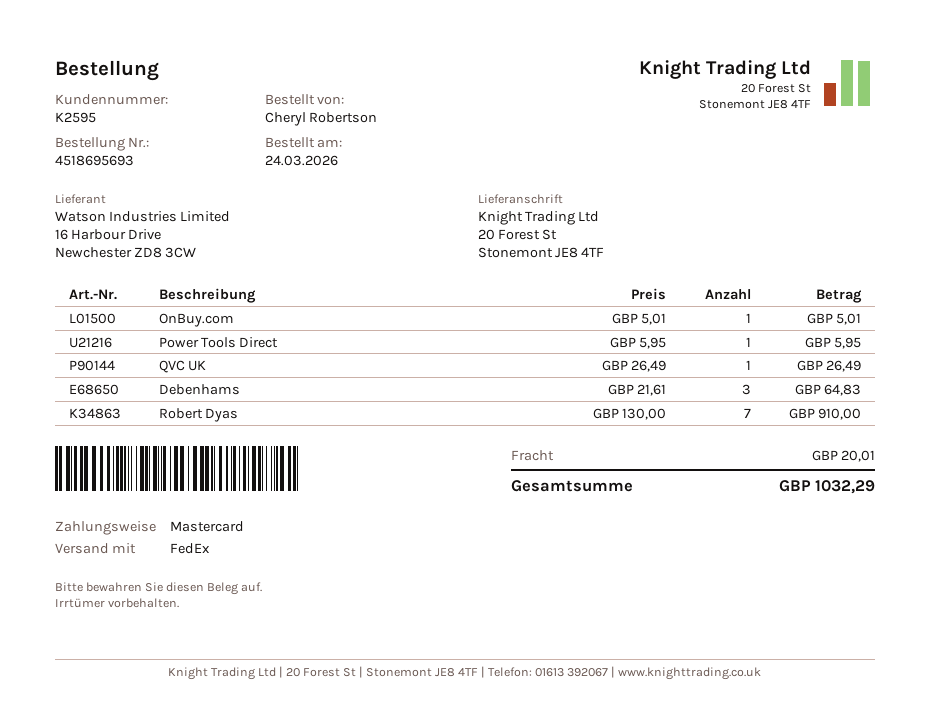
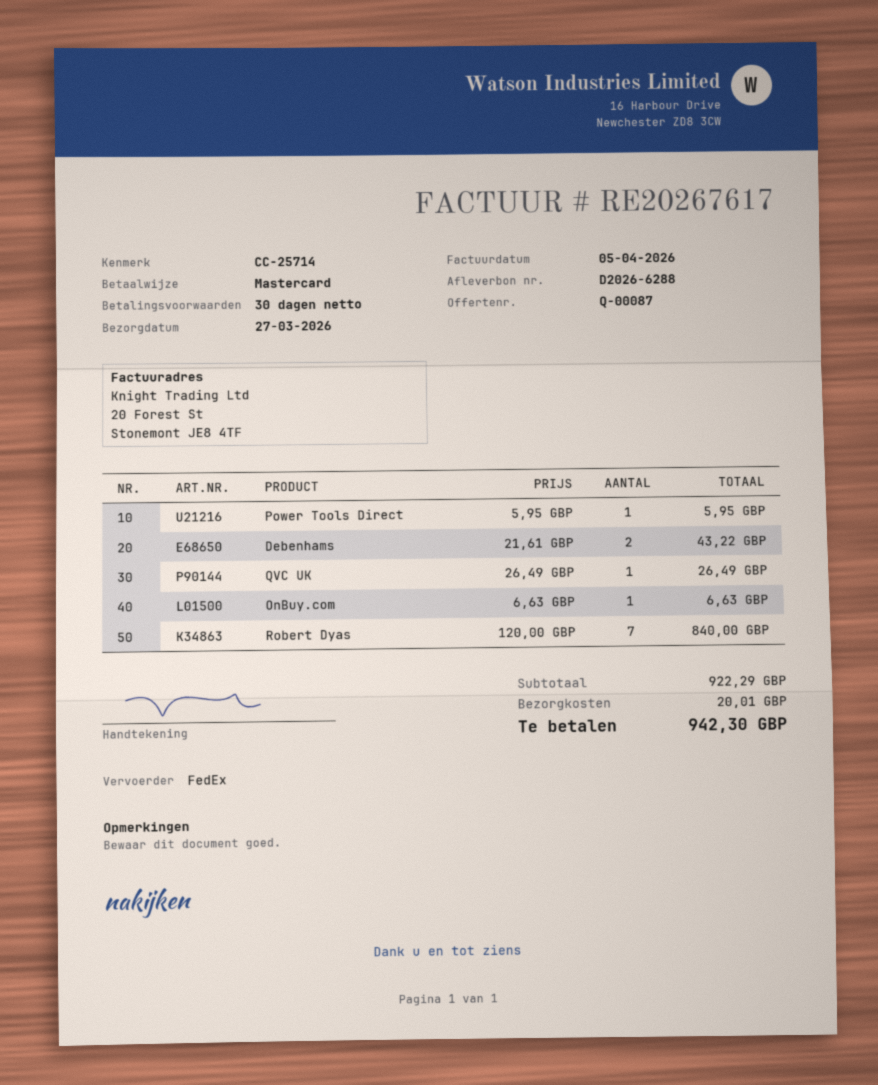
OnBuy.com: 1 x 5.01 = 5.01 -> 1 x 6.63 = 6.63
Debenhams: 3 x 21.61 = 64.83 -> 2 x 21.61 = 43.22
Robert Dyas: 7 x 130.00 = 910.00 -> 7 x 120.00 = 840.00
total: 1032.29 -> 942.30

